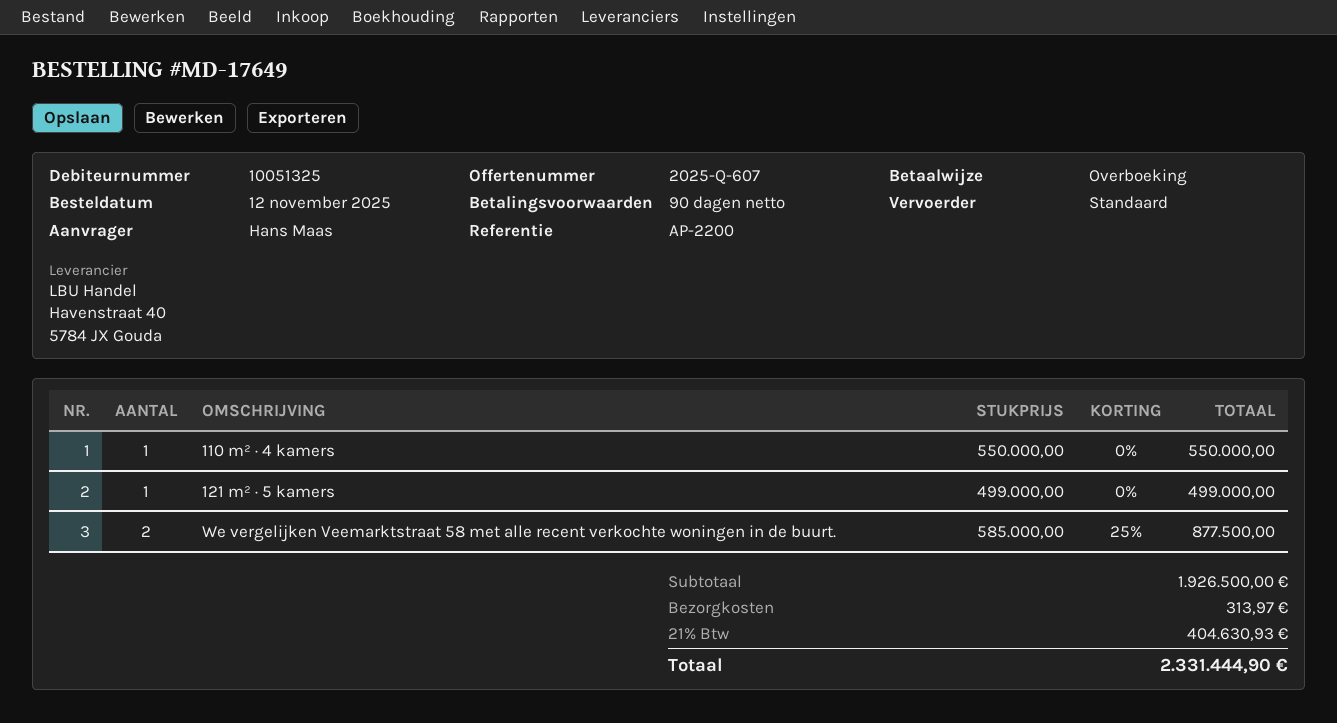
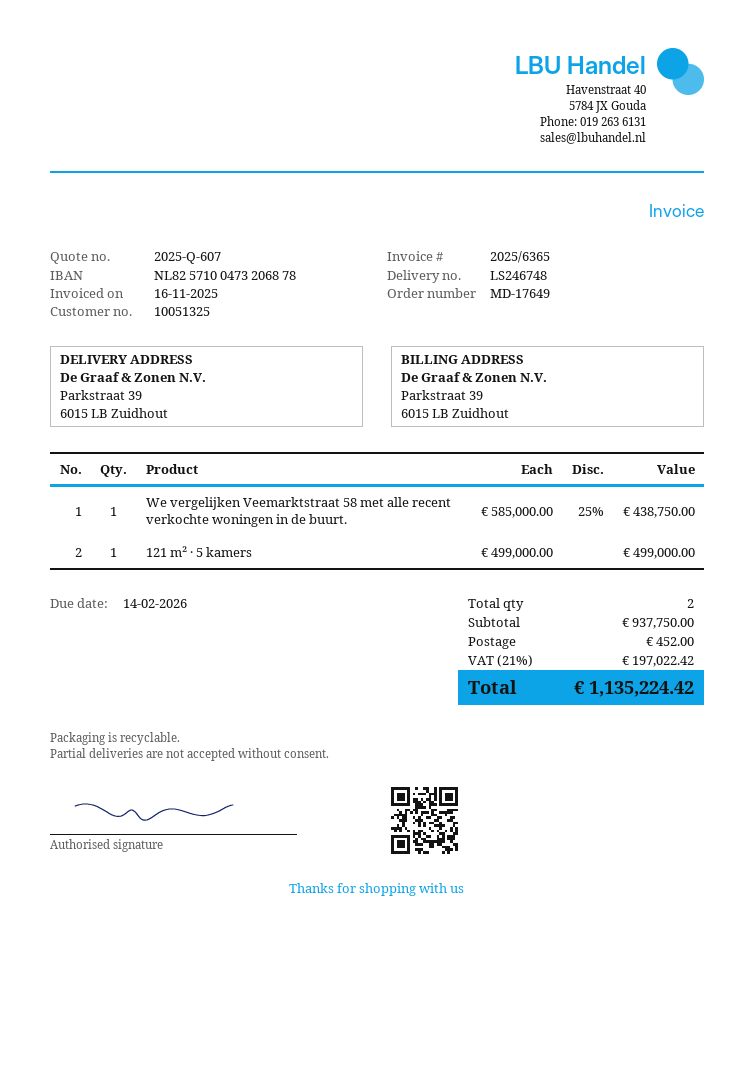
110 m² · 4 kamers: 1 x 550000.00 = 550000.00 -> none
We vergelijken Veemarktstraat 58 met alle recent verkochte woningen in de buurt.: 2 x 585000.00 - 25% = 877500.00 -> 1 x 585000.00 - 25% = 438750.00
subtotal: 1926500.00 -> 937750.00
shipping: 313.97 -> 452.00
tax: 21% = 404630.93 -> 21% = 197022.42
total: 2331444.90 -> 1135224.42

